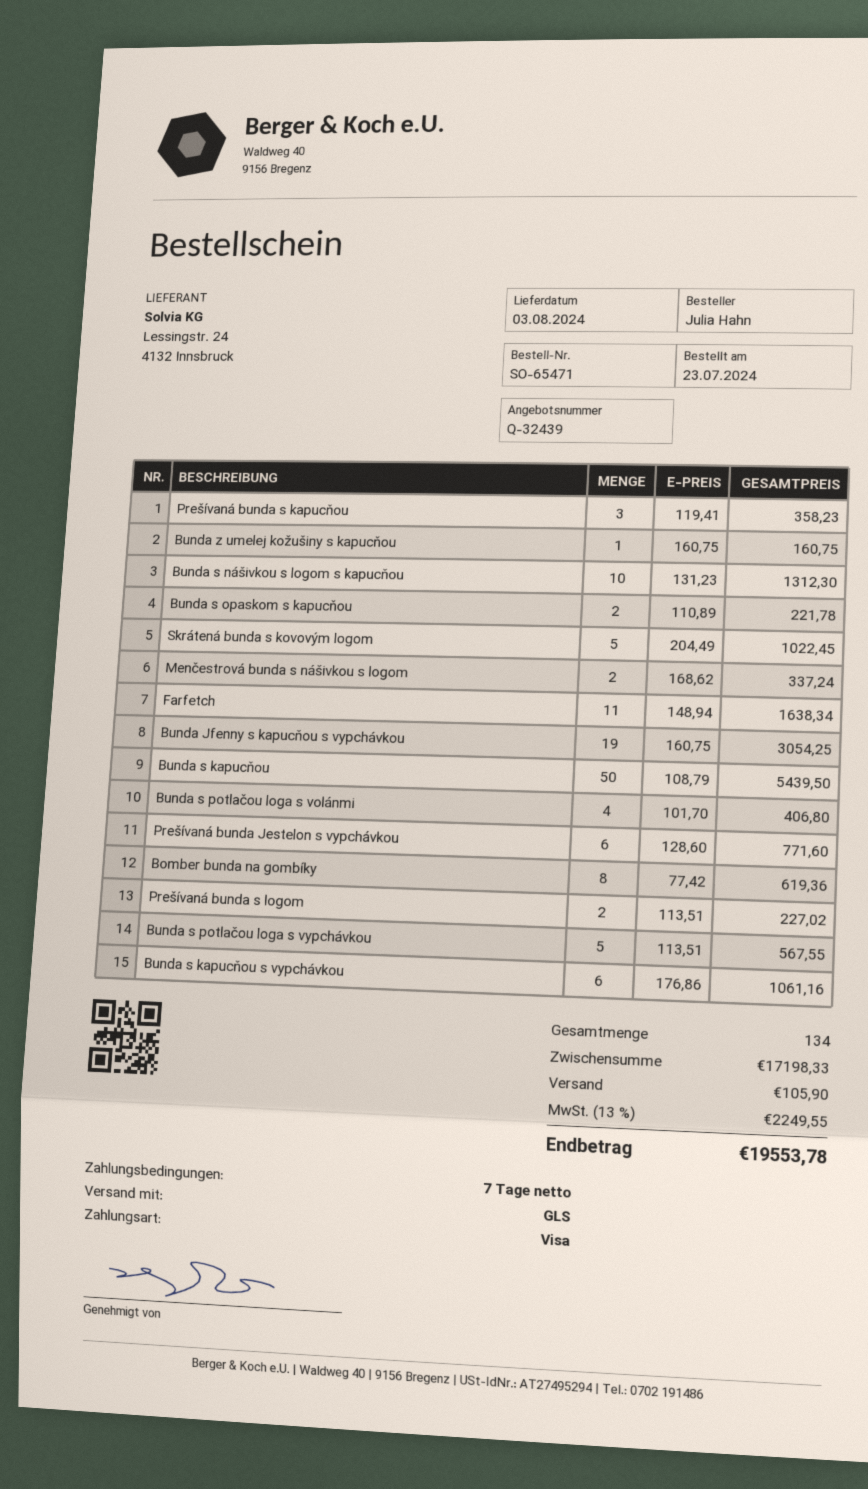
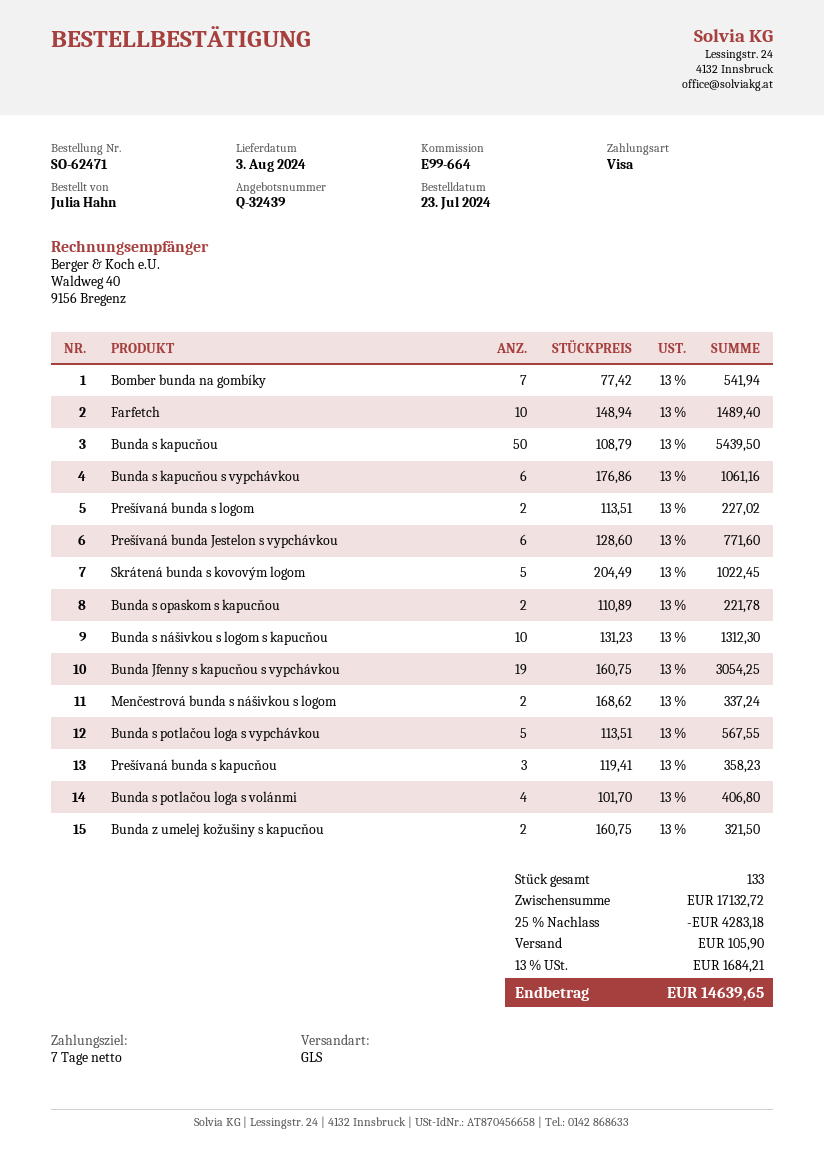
order number: SO-65471 -> SO-62471
Bunda z umelej kožušiny s kapucňou: 1 x 160.75 = 160.75 -> 2 x 160.75 = 321.50
Farfetch: 11 x 148.94 = 1638.34 -> 10 x 148.94 = 1489.40
Bomber bunda na gombíky: 8 x 77.42 = 619.36 -> 7 x 77.42 = 541.94
total quantity: 134 -> 133
subtotal: 17198.33 -> 17132.72
discount: none -> 25% = 4283.18
tax: 13% = 2249.55 -> 13% = 1684.21
total: 19553.78 -> 14639.65

